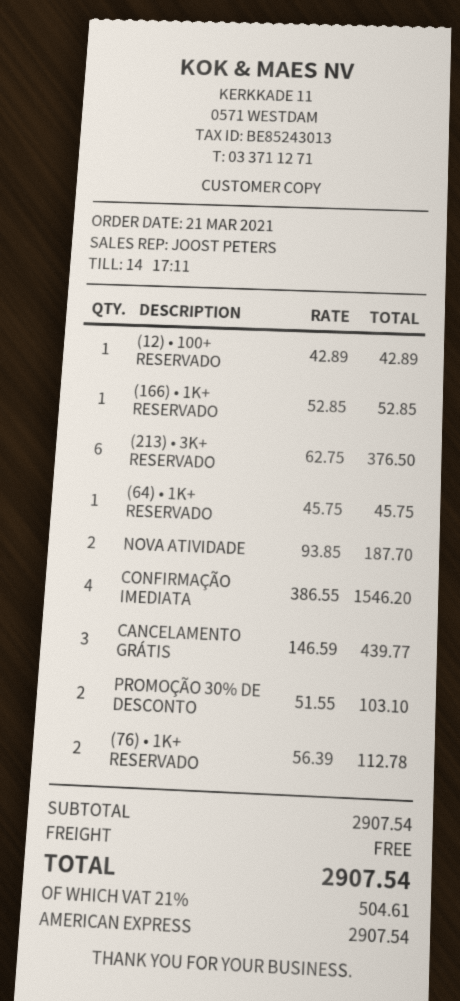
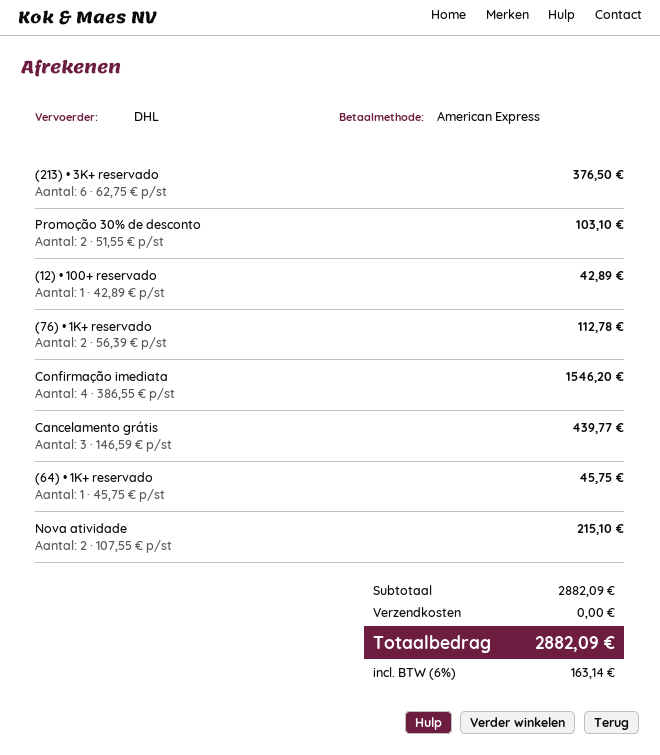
(166) • 1K+ RESERVADO: 1 x 52.85 = 52.85 -> none
NOVA ATIVIDADE: 2 x 93.85 = 187.70 -> 2 x 107.55 = 215.10
subtotal: 2907.54 -> 2882.09
tax: 21% = 504.61 -> 6% = 163.14
total: 2907.54 -> 2882.09

